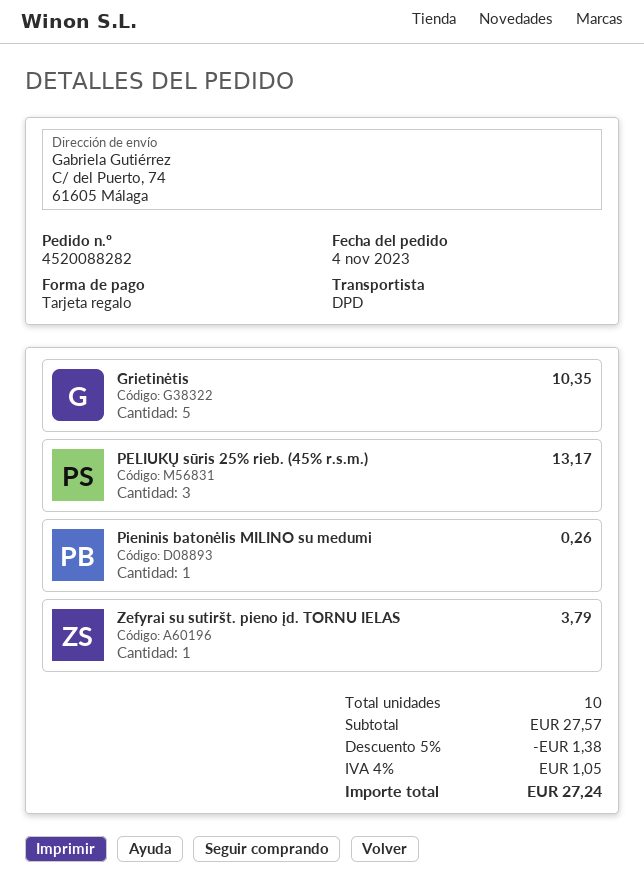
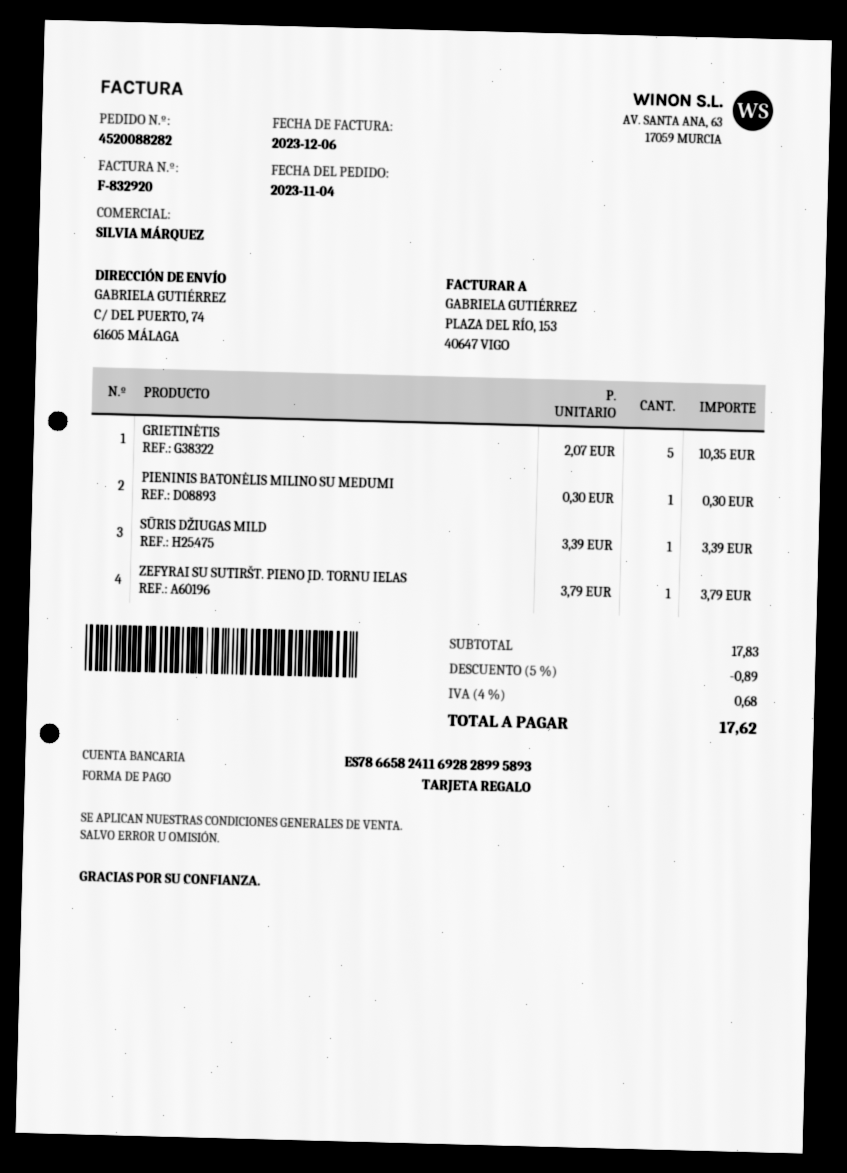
PELIUKŲ sūris 25% rieb. (45% r.s.m.): 3 for 13.17 -> none
Pieninis batonėlis MILINO su medumi: 1 for 0.26 -> 1 for 0.30
SŪRIS DŽIUGAS MILD: none -> 1 for 3.39
subtotal: 27.57 -> 17.83
discount: 5% = 1.38 -> 5% = 0.89
tax: 4% = 1.05 -> 4% = 0.68
total: 27.24 -> 17.62

